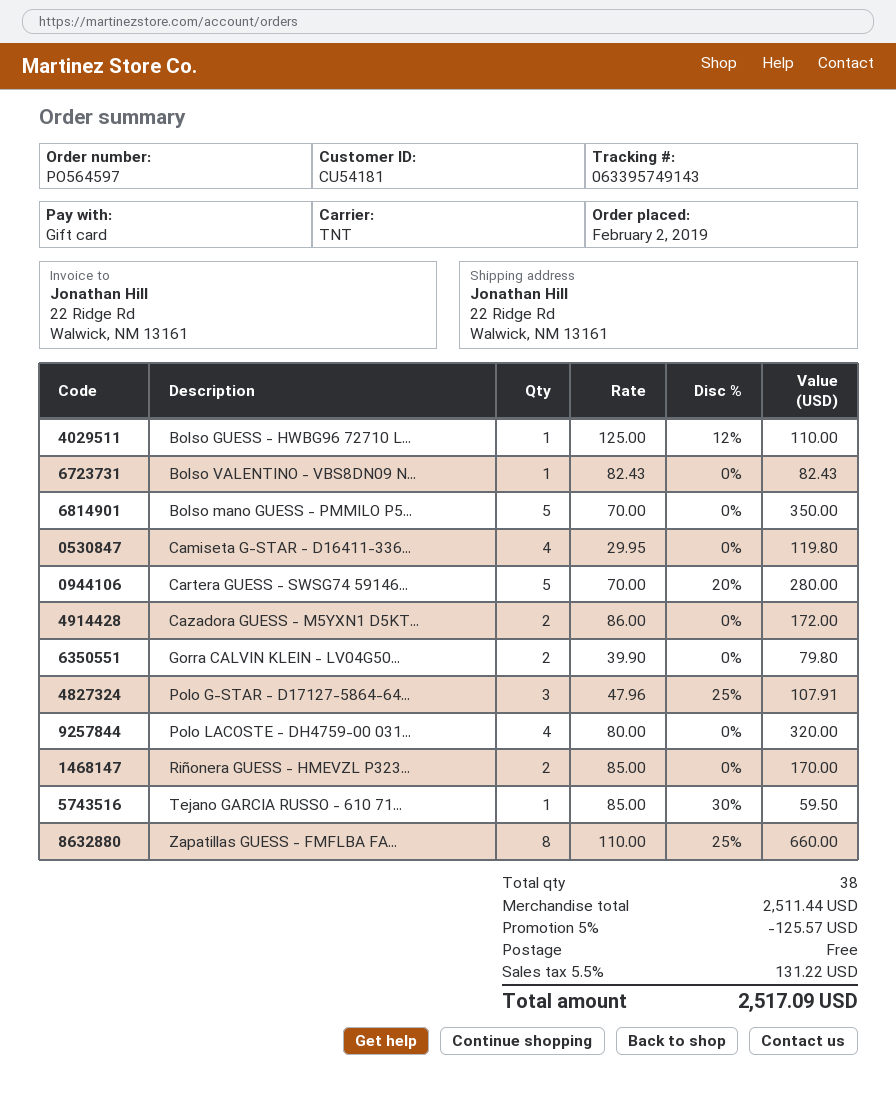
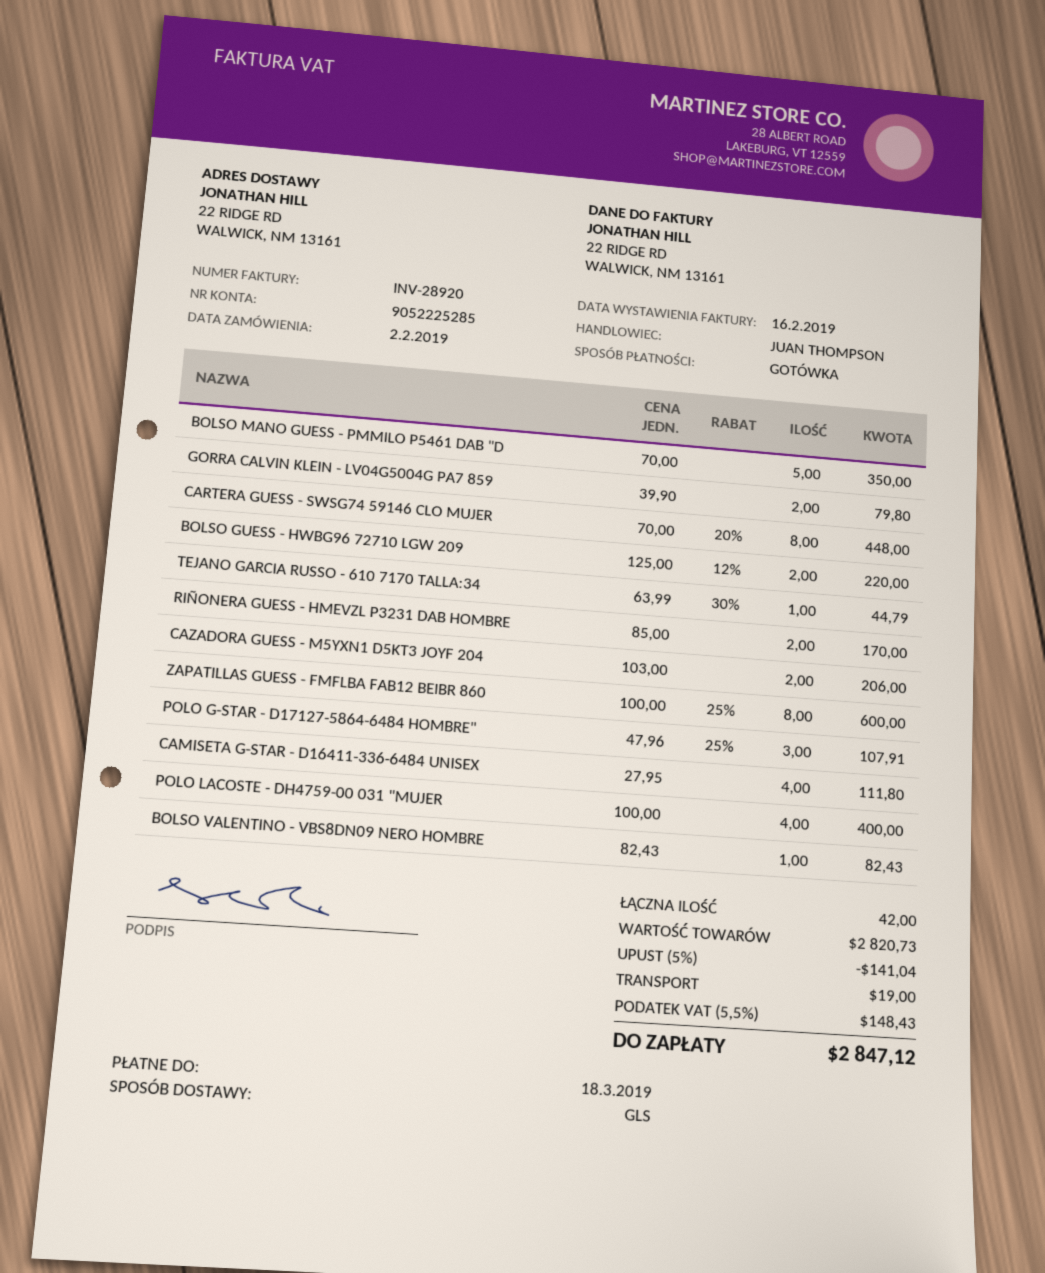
payment method: gift card -> cash
shipping method: TNT -> GLS
Bolso GUESS - HWBG96 72710 L...: 1 x 125.00 - 12% = 110.00 -> 2 x 125.00 - 12% = 220.00
Camiseta G-STAR - D16411-336...: 4 x 29.95 = 119.80 -> 4 x 27.95 = 111.80
Cartera GUESS - SWSG74 59146...: 5 x 70.00 - 20% = 280.00 -> 8 x 70.00 - 20% = 448.00
Cazadora GUESS - M5YXN1 D5KT...: 2 x 86.00 = 172.00 -> 2 x 103.00 = 206.00
Polo LACOSTE - DH4759-00 031...: 4 x 80.00 = 320.00 -> 4 x 100.00 = 400.00
Tejano GARCIA RUSSO - 610 71...: 1 x 85.00 - 30% = 59.50 -> 1 x 63.99 - 30% = 44.79
Zapatillas GUESS - FMFLBA FA...: 8 x 110.00 - 25% = 660.00 -> 8 x 100.00 - 25% = 600.00
total quantity: 38 -> 42
subtotal: 2511.44 -> 2820.73
discount: 5% = 125.57 -> 5% = 141.04
shipping: 0.00 -> 19.00
tax: 5.5% = 131.22 -> 5.5% = 148.43
total: 2517.09 -> 2847.12

